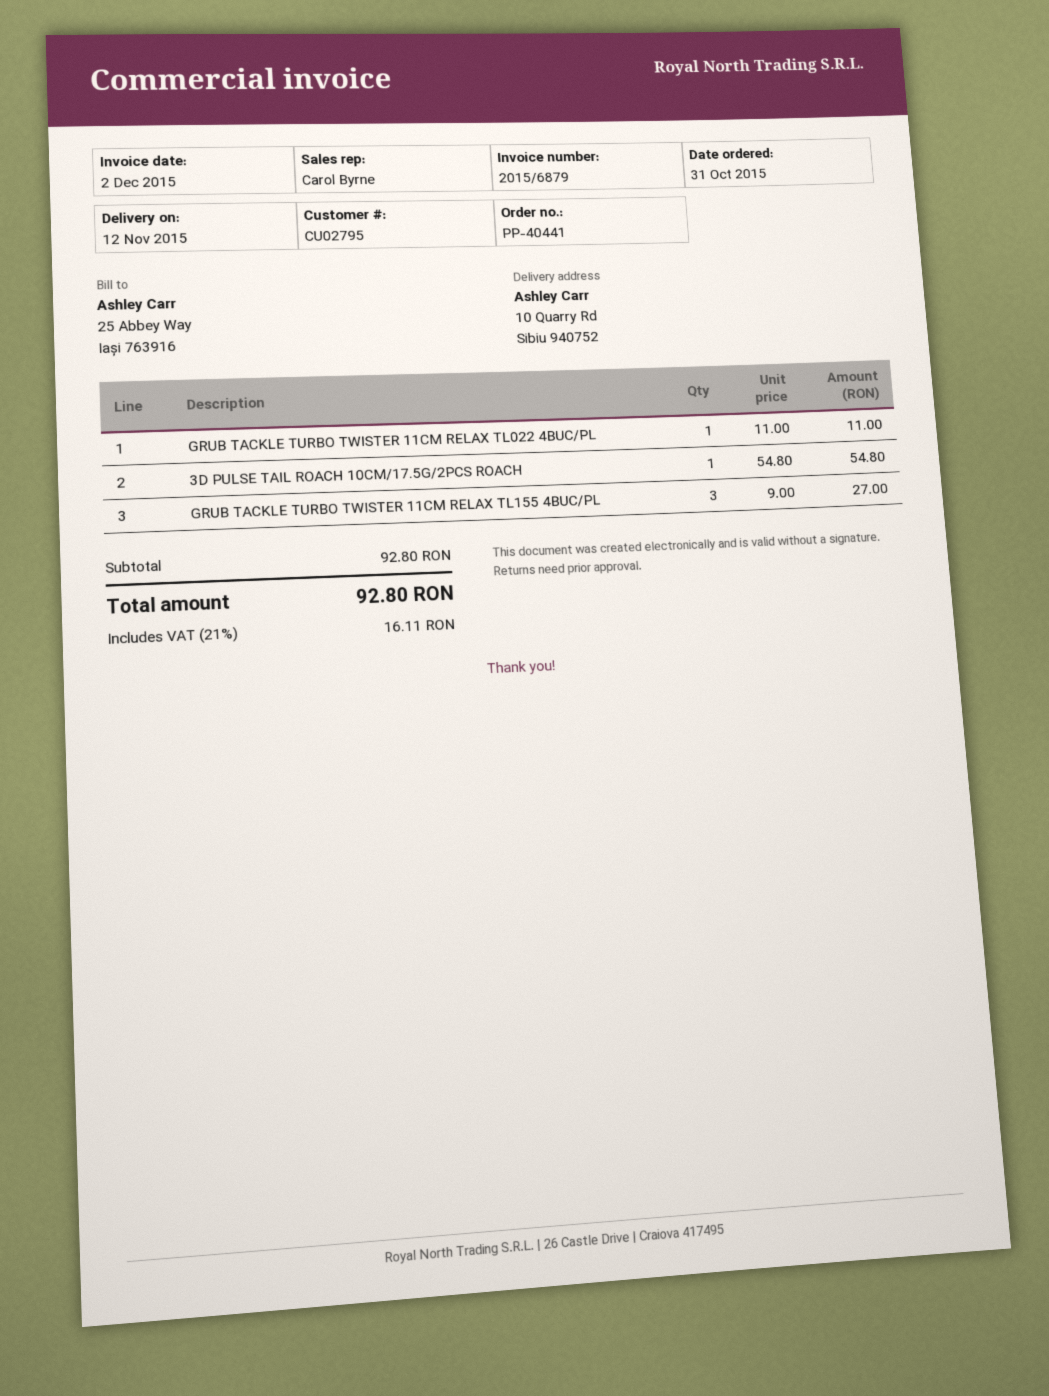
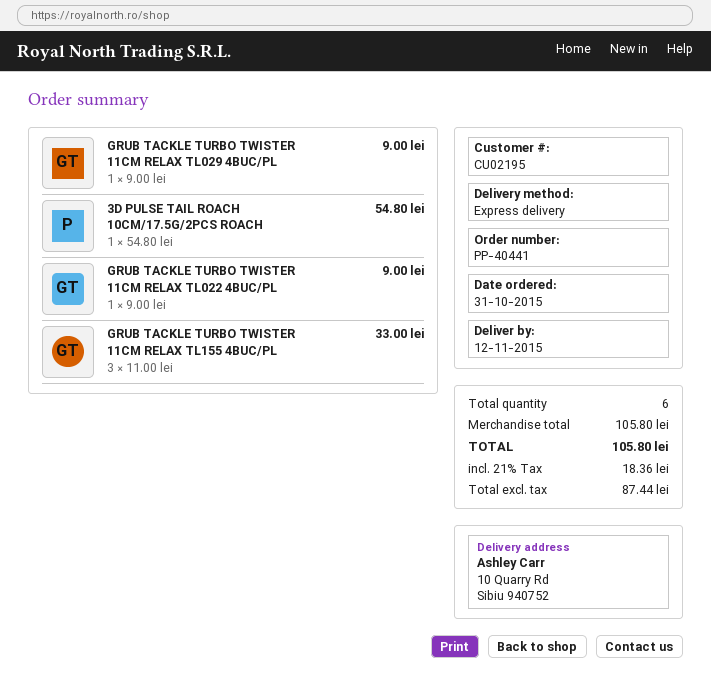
customer number: CU02795 -> CU02195
GRUB TACKLE TURBO TWISTER 11CM RELAX TL022 4BUC/PL: 1 x 11.00 = 11.00 -> 1 x 9.00 = 9.00
GRUB TACKLE TURBO TWISTER 11CM RELAX TL155 4BUC/PL: 3 x 9.00 = 27.00 -> 3 x 11.00 = 33.00
GRUB TACKLE TURBO TWISTER 11CM RELAX TL029 4BUC/PL: none -> 1 x 9.00 = 9.00
subtotal: 92.80 -> 105.80
tax: 21% = 16.11 -> 21% = 18.36
total: 92.80 -> 105.80

